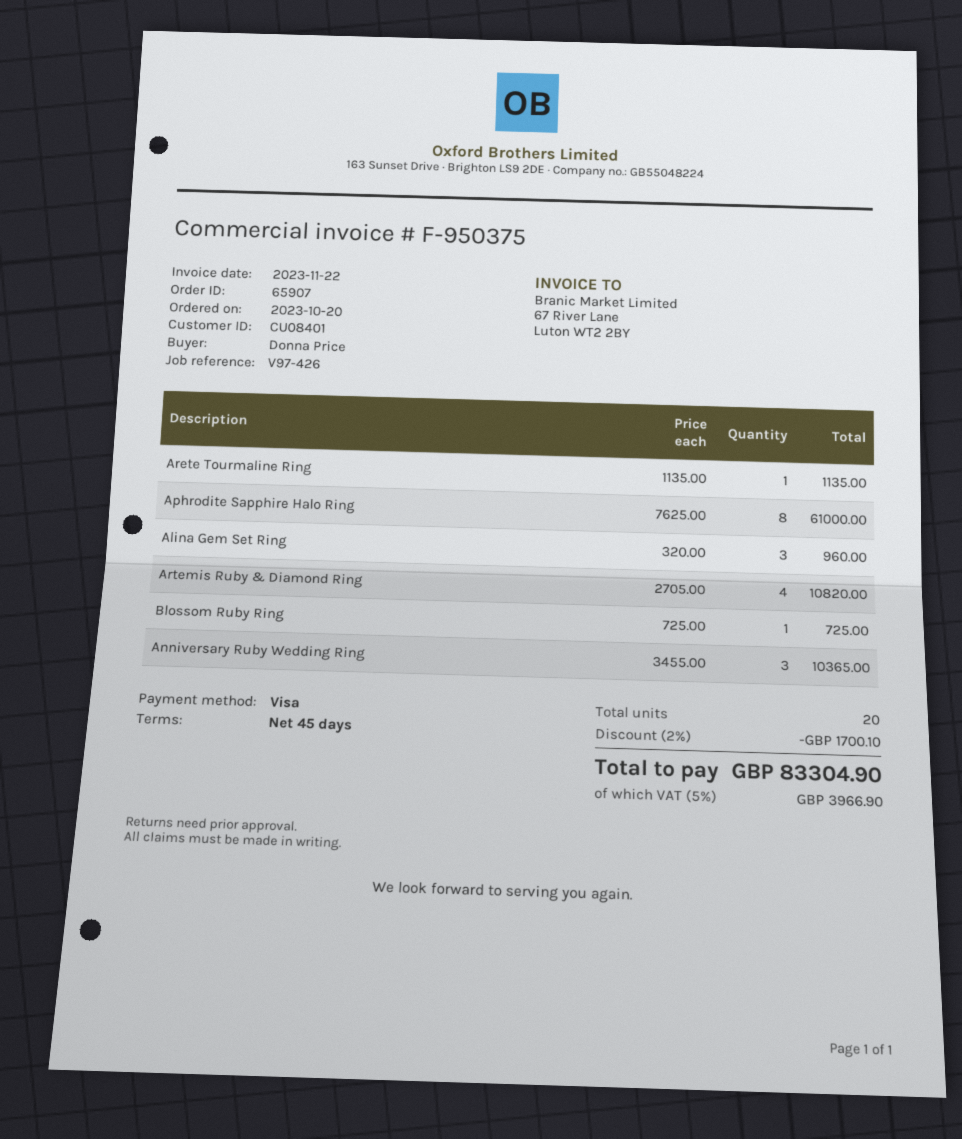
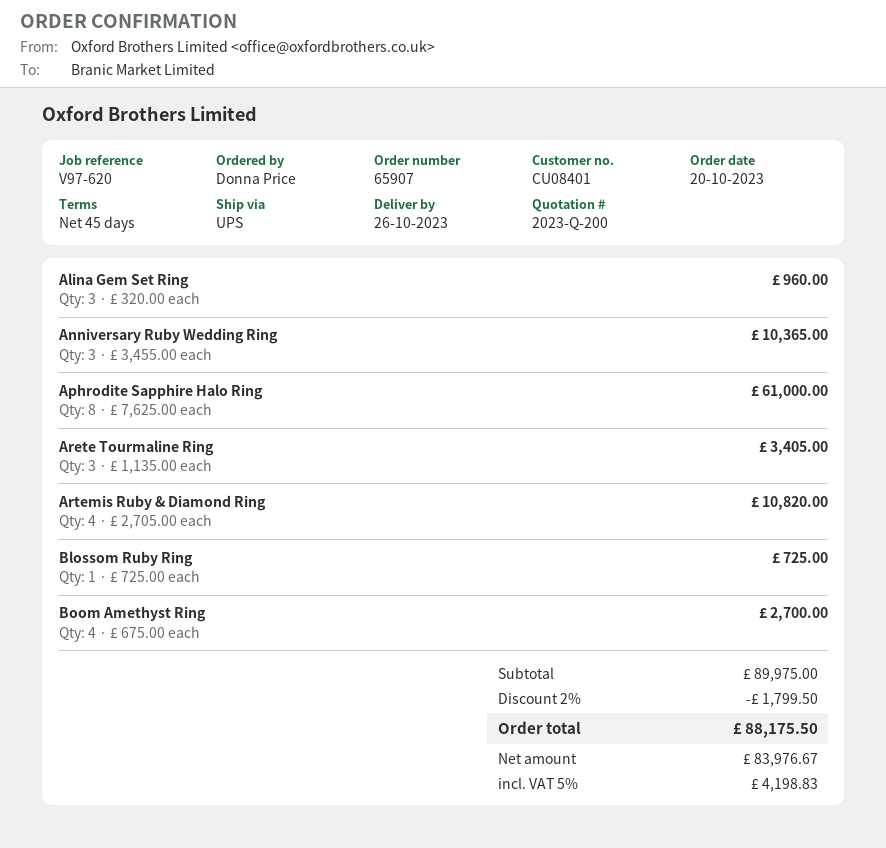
reference: V97-426 -> V97-620
Arete Tourmaline Ring: 1 x 1135.00 = 1135.00 -> 3 x 1135.00 = 3405.00
Boom Amethyst Ring: none -> 4 x 675.00 = 2700.00
discount: 2% = 1700.10 -> 2% = 1799.50
tax: 5% = 3966.90 -> 5% = 4198.83
total: 83304.90 -> 88175.50

